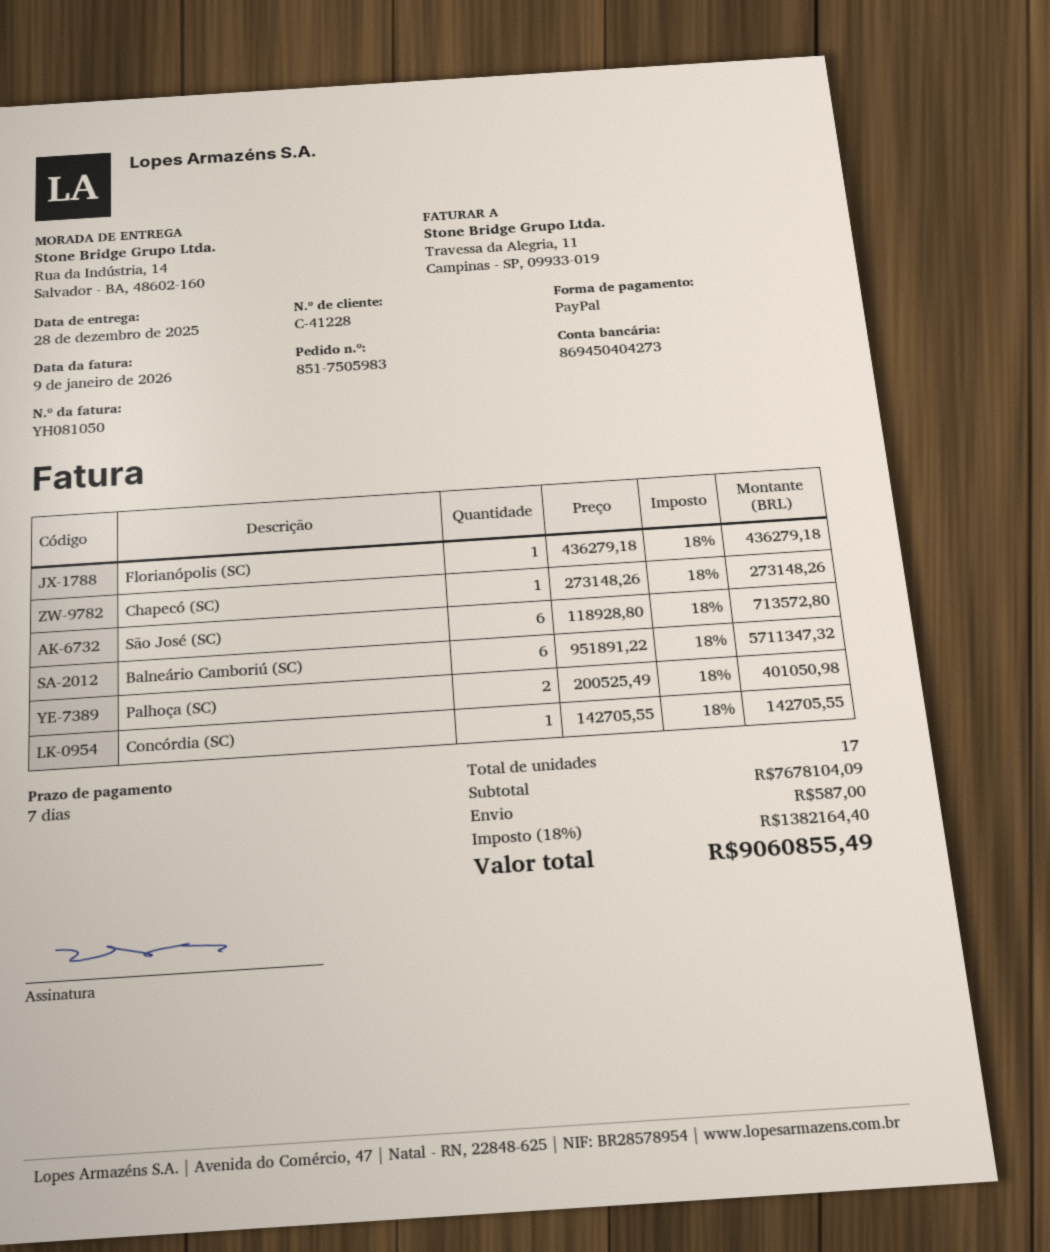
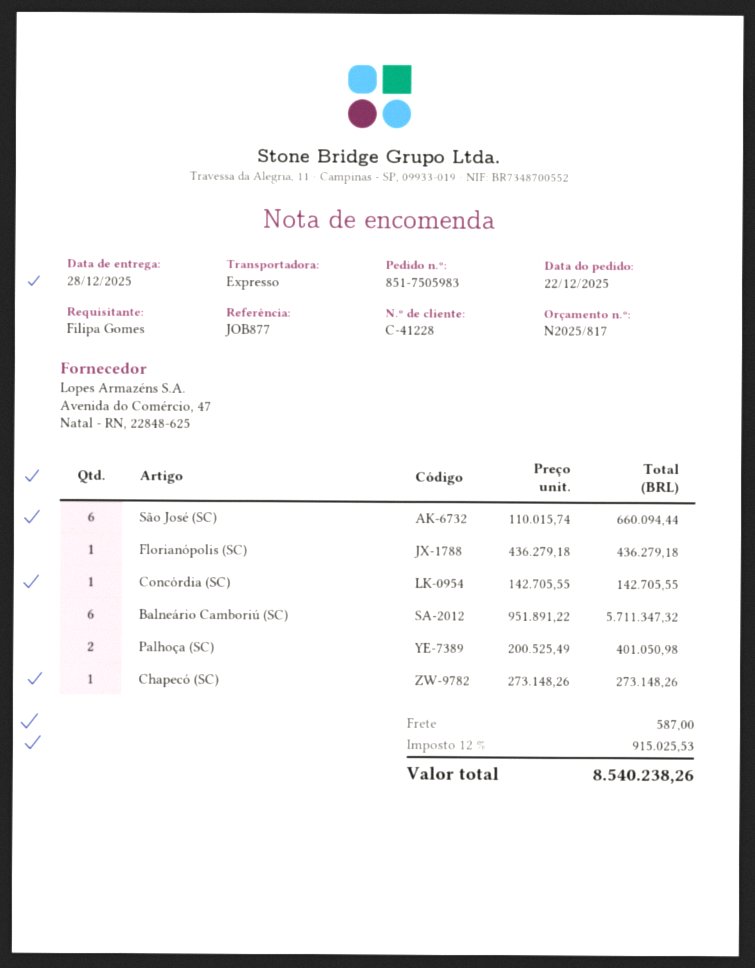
São José (SC): 6 x 118928.80 = 713572.80 -> 6 x 110015.74 = 660094.44
tax: 18% = 1382164.40 -> 12% = 915025.53
total: 9060855.49 -> 8540238.26

